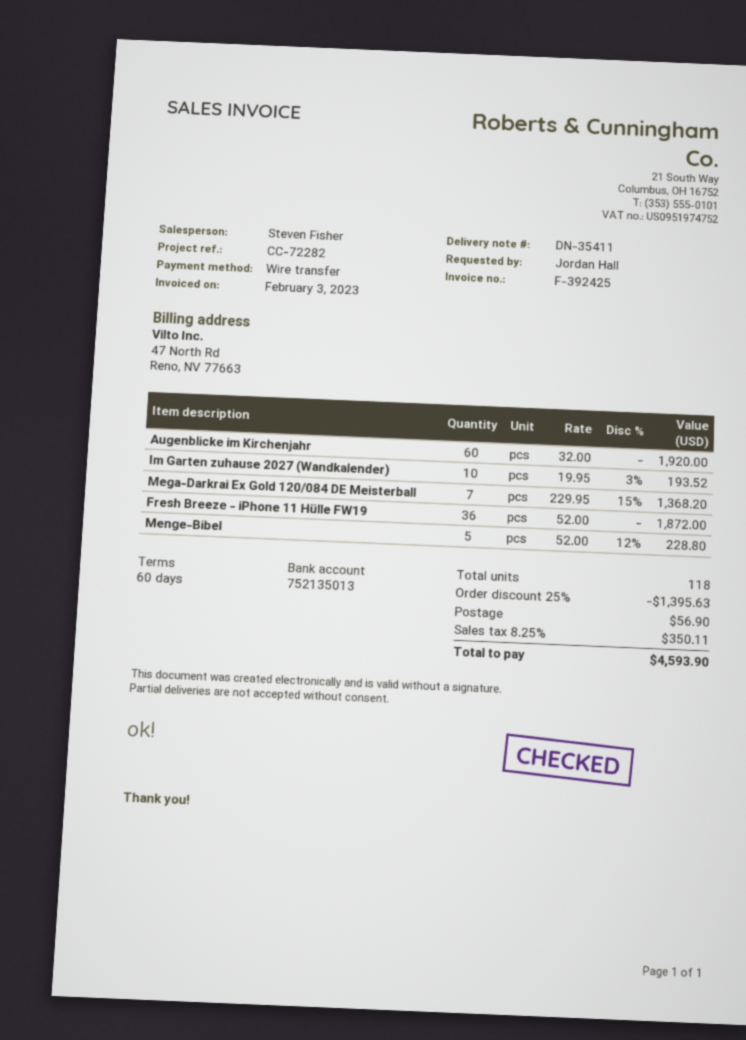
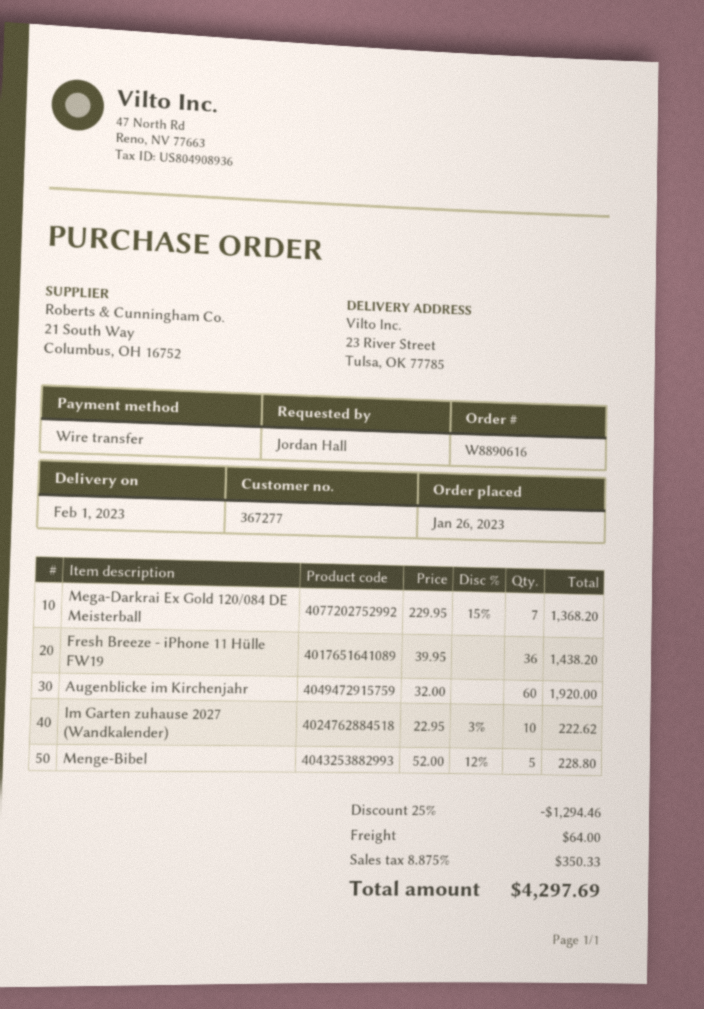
Im Garten zuhause 2027 (Wandkalender): 10 x 19.95 - 3% = 193.52 -> 10 x 22.95 - 3% = 222.62
Fresh Breeze - iPhone 11 Hülle FW19: 36 x 52.00 = 1872.00 -> 36 x 39.95 = 1438.20
discount: 25% = 1395.63 -> 25% = 1294.46
shipping: 56.90 -> 64.00
tax: 8.25% = 350.11 -> 8.875% = 350.33
total: 4593.90 -> 4297.69

